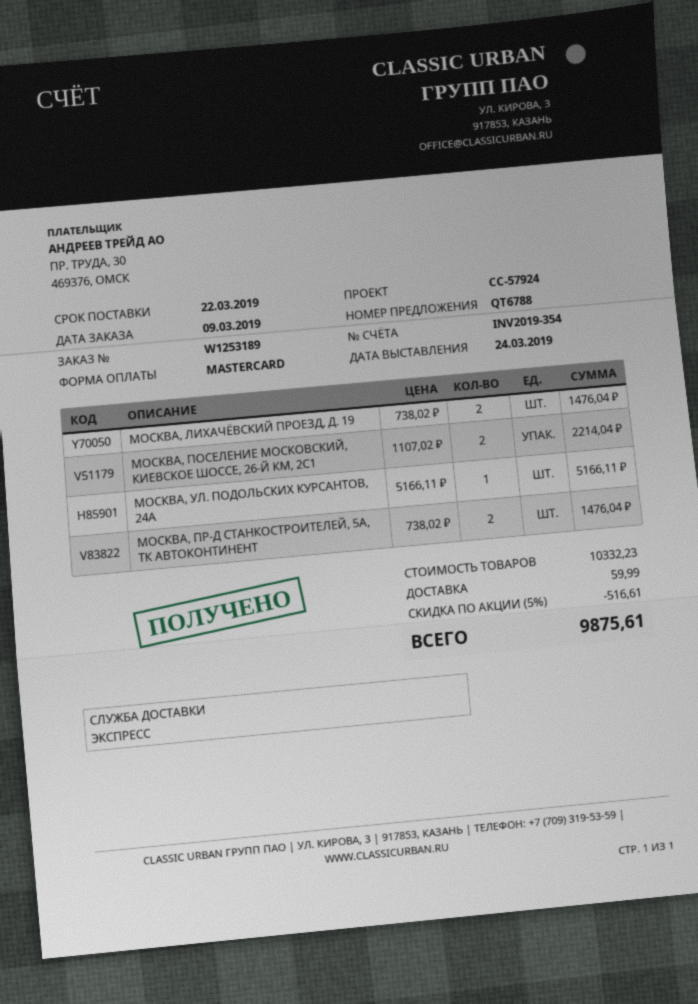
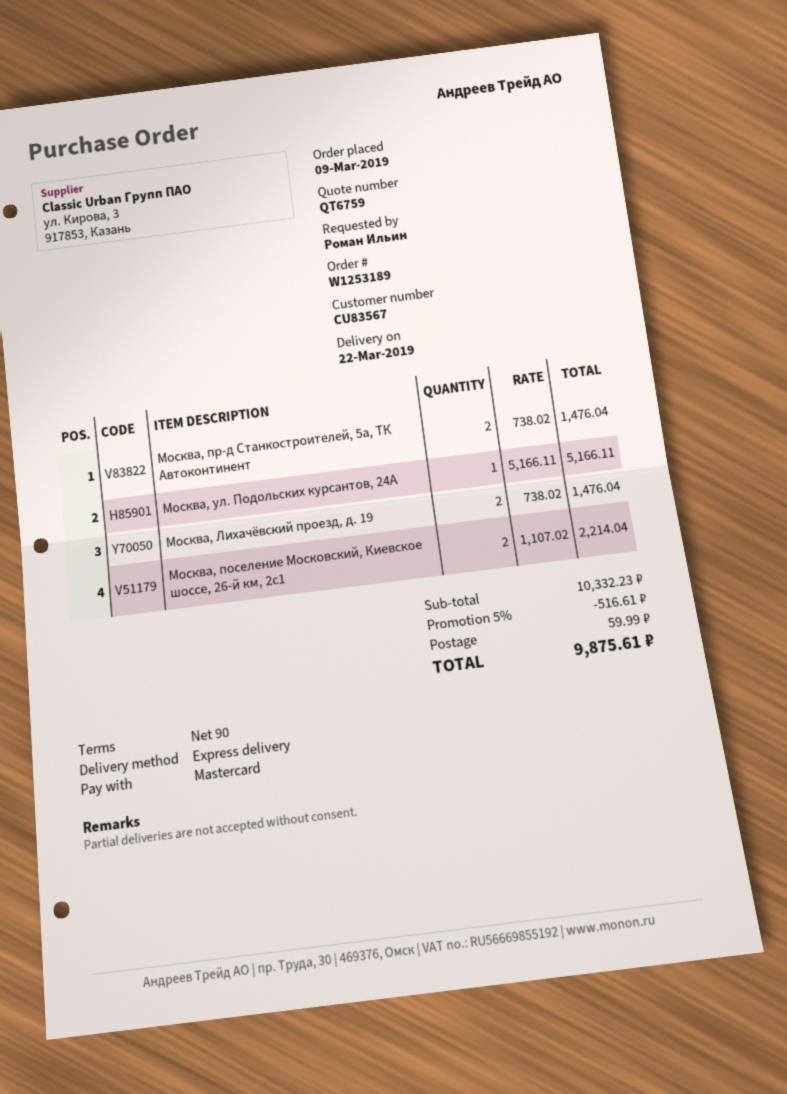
quote number: QT6788 -> QT6759

